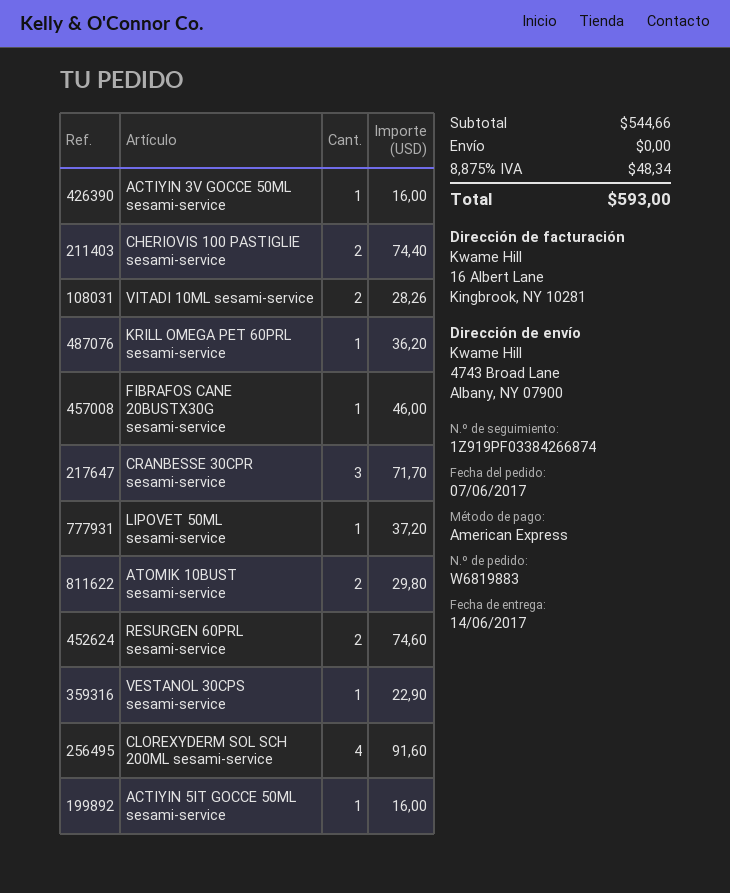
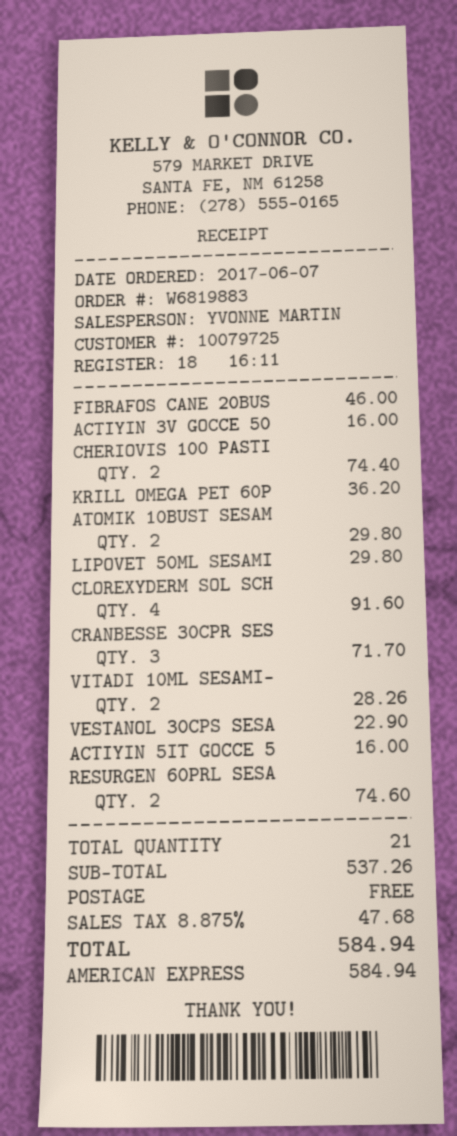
LIPOVET 50ML sesami-service: 1 for 37.20 -> 1 for 29.80
subtotal: 544.66 -> 537.26
tax: 8.875% = 48.34 -> 8.875% = 47.68
total: 593.00 -> 584.94

